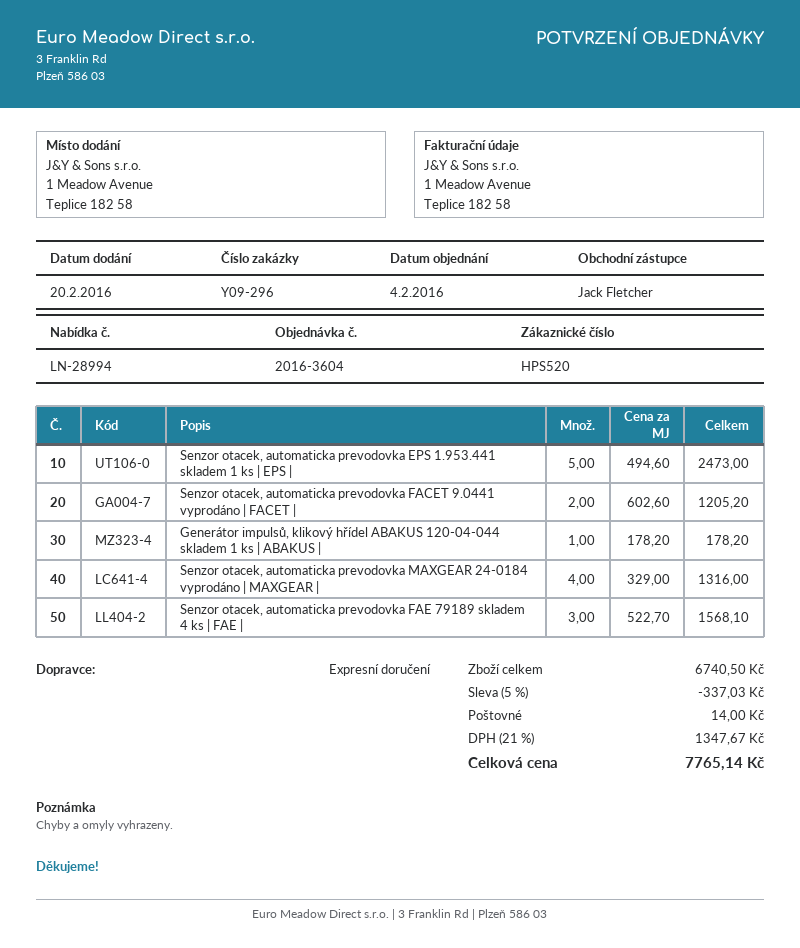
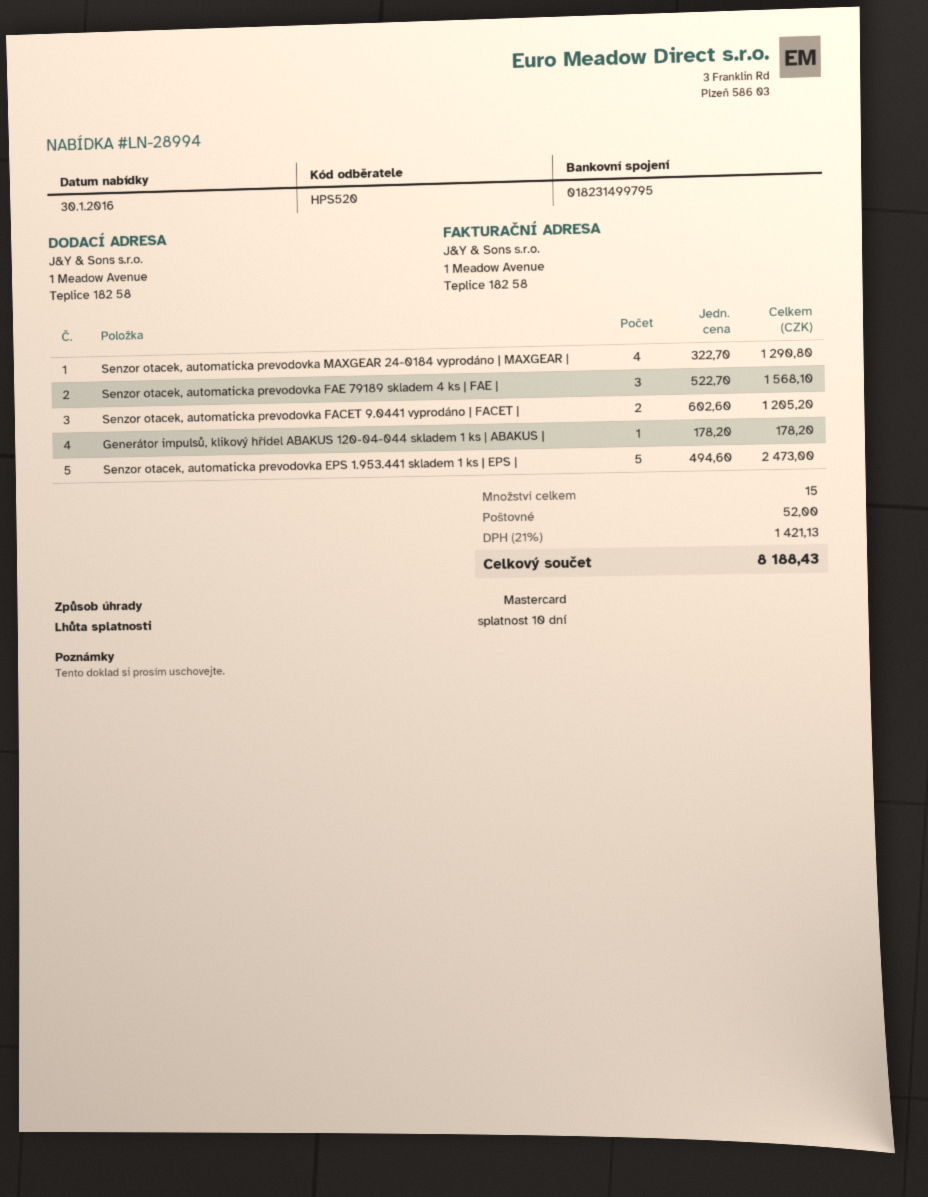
Senzor otacek, automaticka prevodovka MAXGEAR 24-0184 vyprodáno | MAXGEAR |: 4 x 329.00 = 1316.00 -> 4 x 322.70 = 1290.80
discount: 5% = 337.03 -> none
shipping: 14.00 -> 52.00
tax: 21% = 1347.67 -> 21% = 1421.13
total: 7765.14 -> 8188.43

